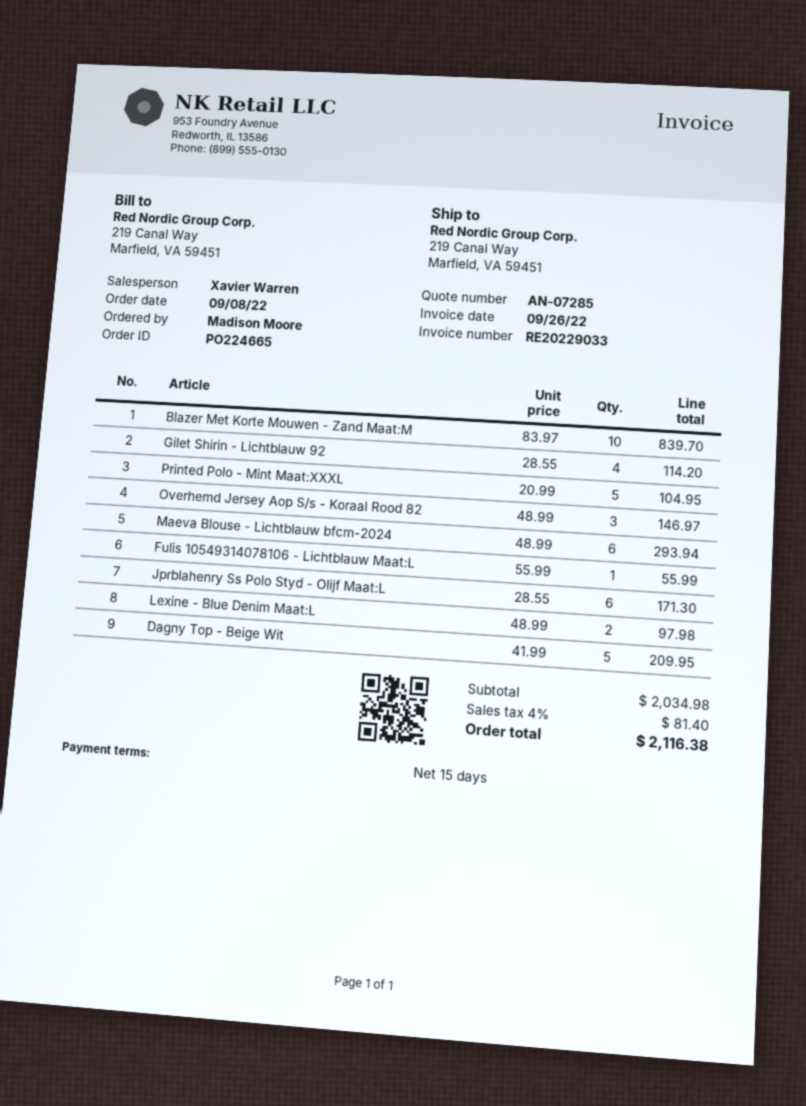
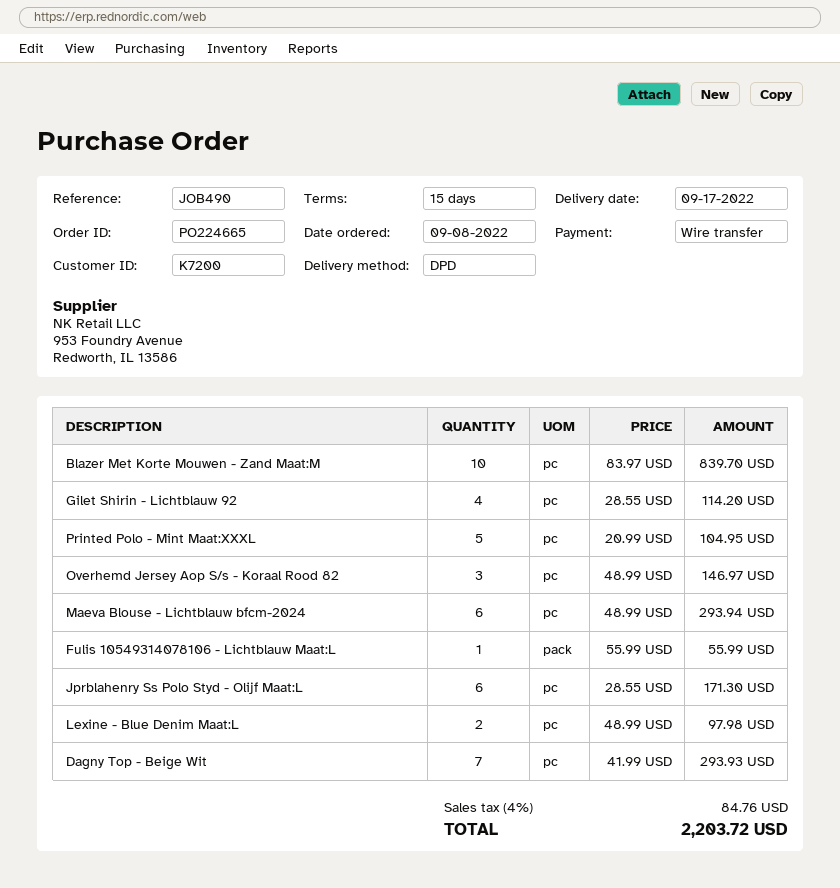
Dagny Top - Beige Wit: 5 x 41.99 = 209.95 -> 7 x 41.99 = 293.93
tax: 4% = 81.40 -> 4% = 84.76
total: 2116.38 -> 2203.72

